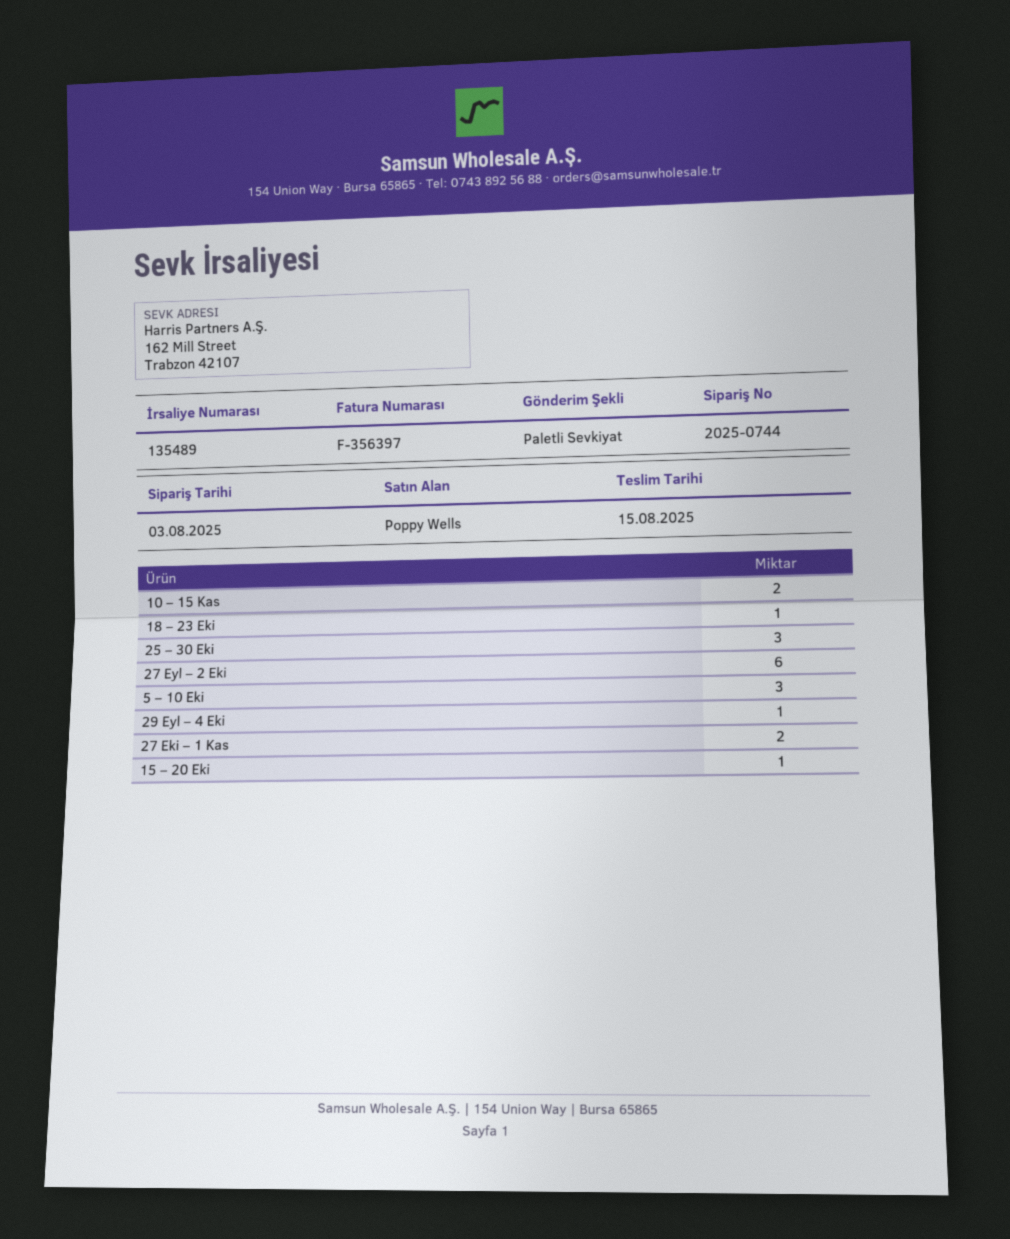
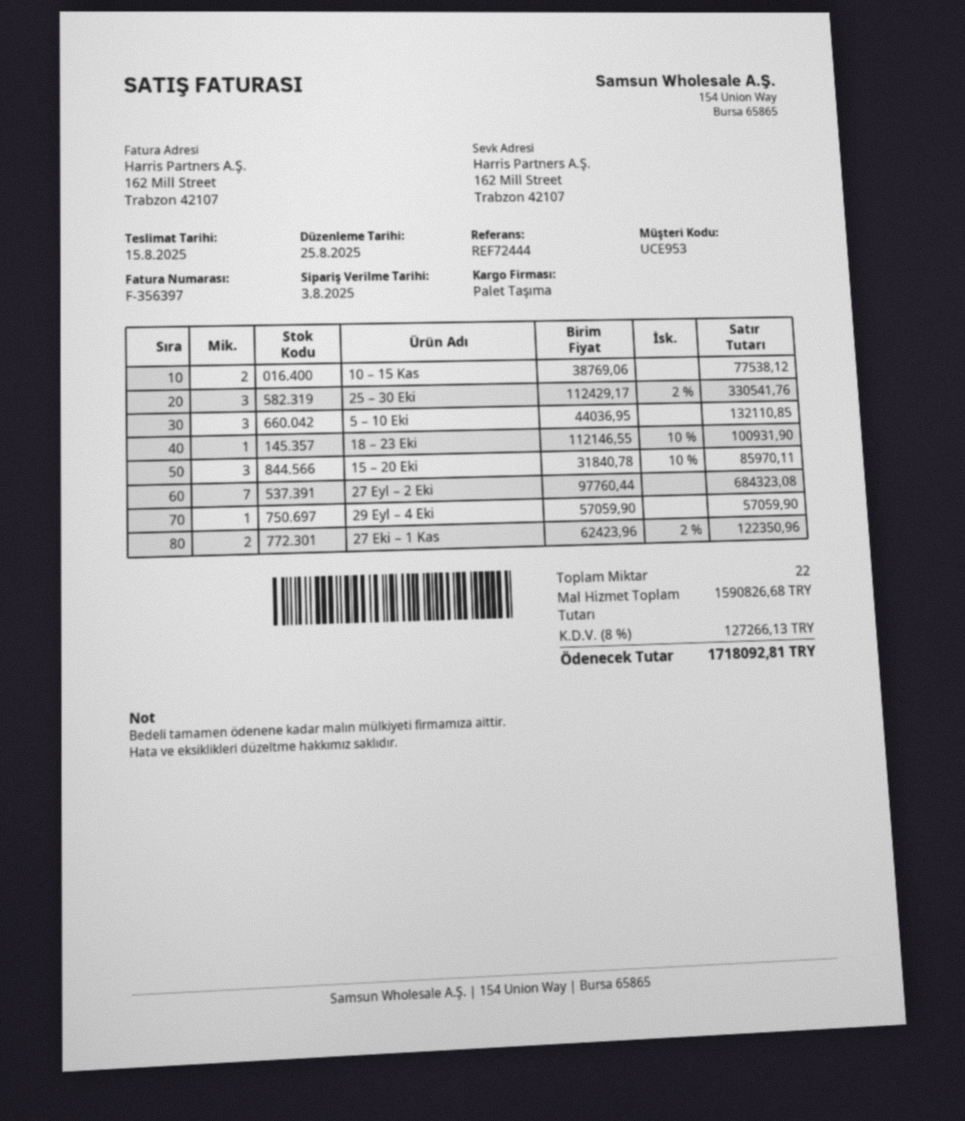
27 Eyl – 2 Eki: 6 -> 7
15 – 20 Eki: 1 -> 3

